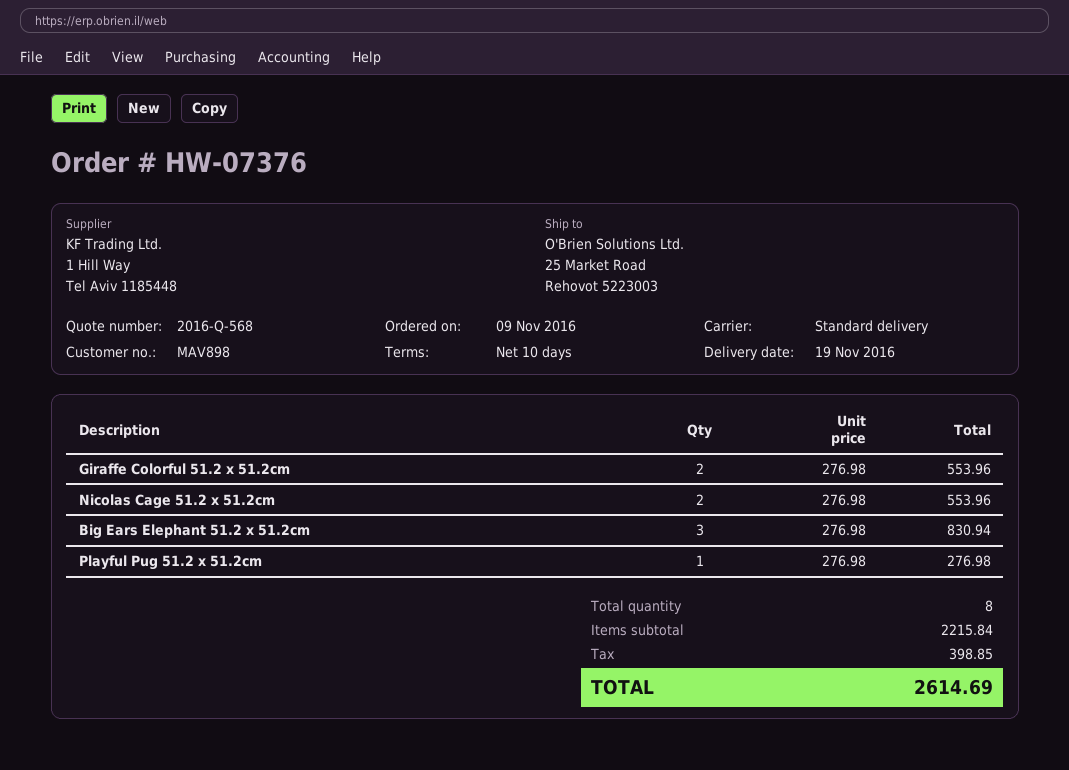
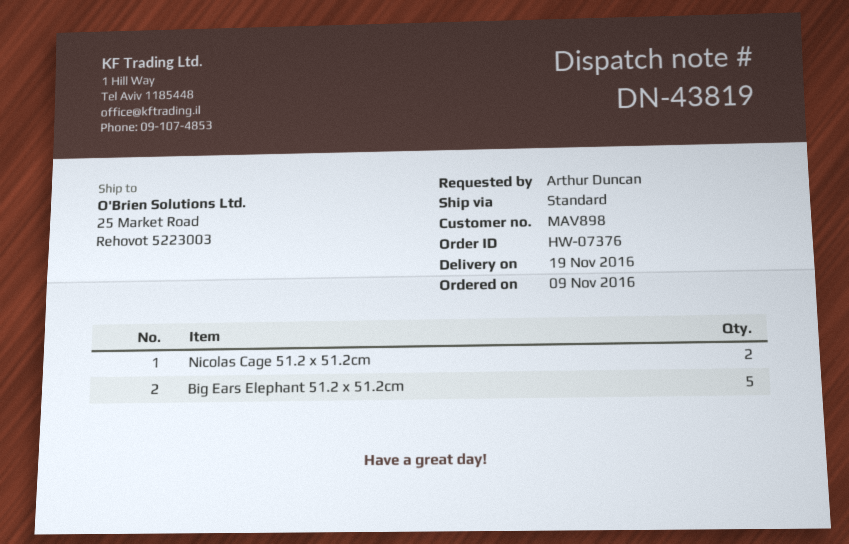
Giraffe Colorful 51.2 x 51.2cm: 2 -> none
Big Ears Elephant 51.2 x 51.2cm: 3 -> 5
Playful Pug 51.2 x 51.2cm: 1 -> none

